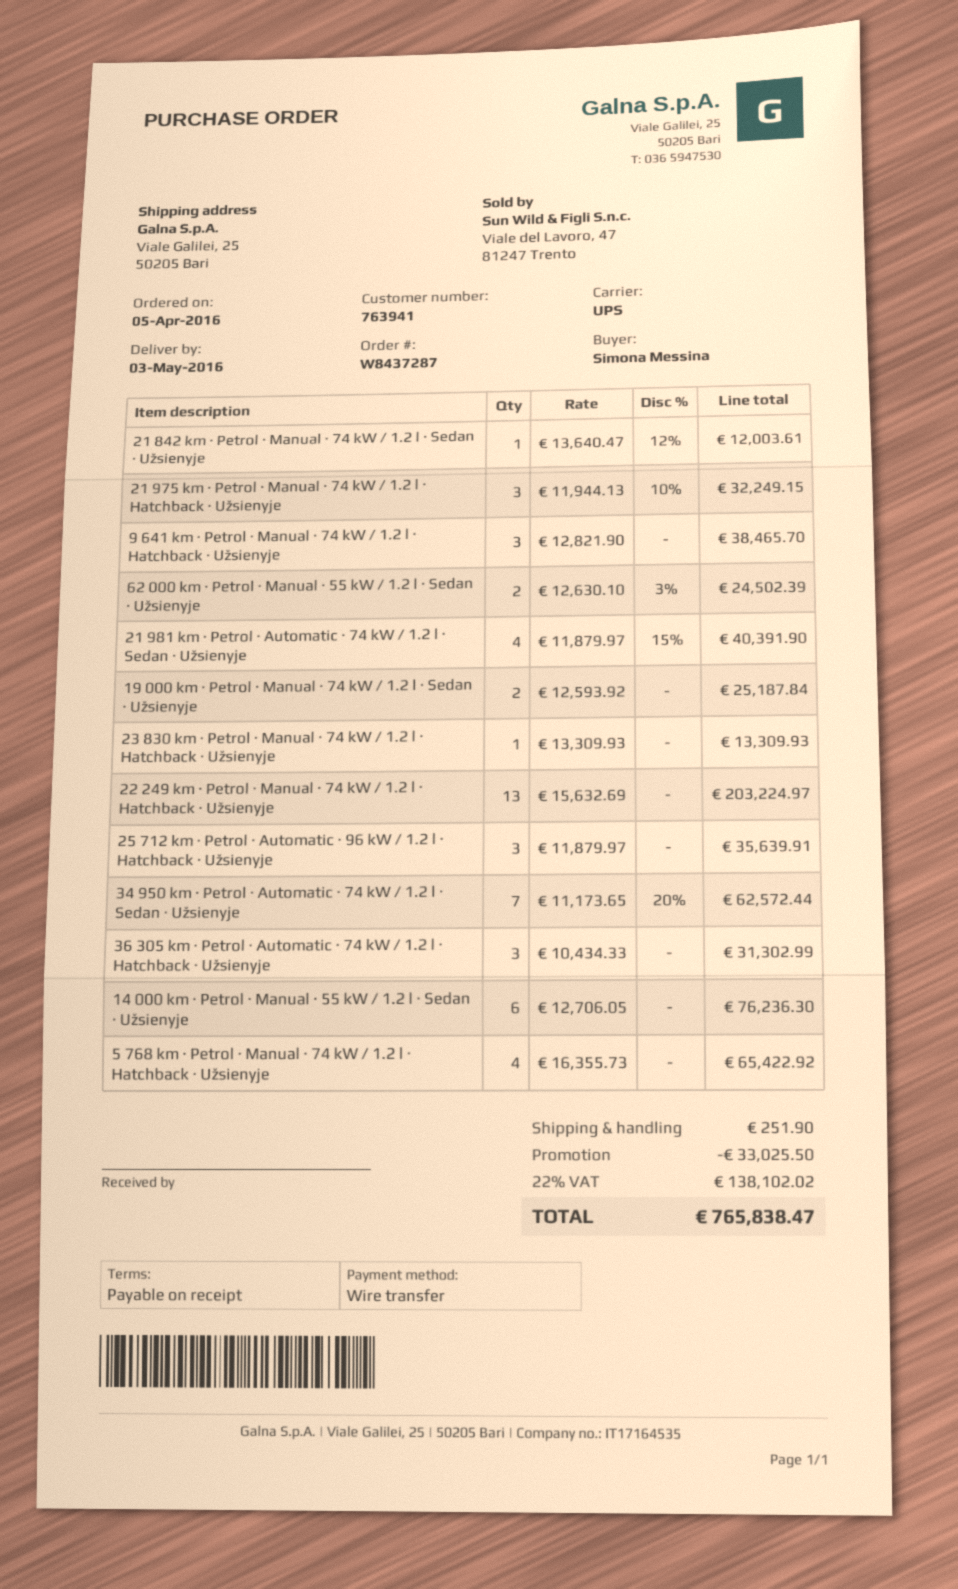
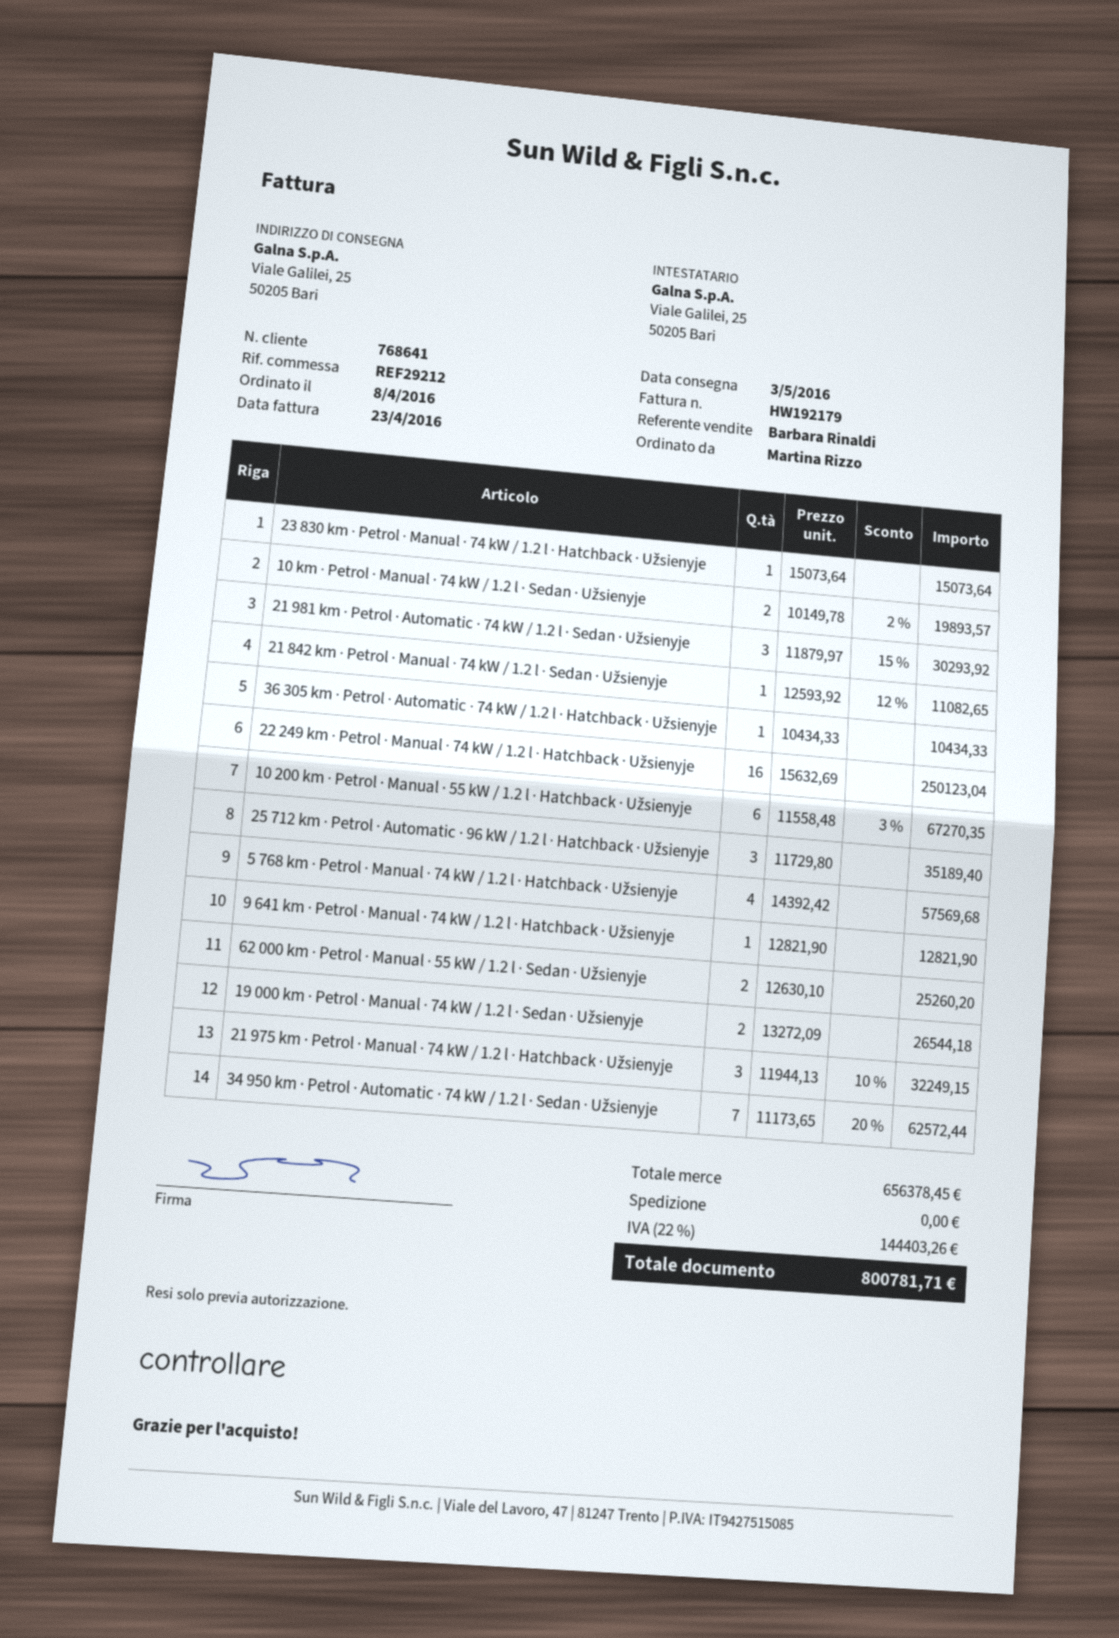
order date: 2016-04-05 -> 2016-04-08
customer number: 763941 -> 768641
ordered by: Simona Messina -> Martina Rizzo
21 842 km · Petrol · Manual · 74 kW / 1.2 l · Sedan · Užsienyje: 1 x 13640.47 - 12% = 12003.61 -> 1 x 12593.92 - 12% = 11082.65
9 641 km · Petrol · Manual · 74 kW / 1.2 l · Hatchback · Užsienyje: 3 x 12821.90 = 38465.70 -> 1 x 12821.90 = 12821.90
62 000 km · Petrol · Manual · 55 kW / 1.2 l · Sedan · Užsienyje: 2 x 12630.10 - 3% = 24502.39 -> 2 x 12630.10 = 25260.20
21 981 km · Petrol · Automatic · 74 kW / 1.2 l · Sedan · Užsienyje: 4 x 11879.97 - 15% = 40391.90 -> 3 x 11879.97 - 15% = 30293.92
19 000 km · Petrol · Manual · 74 kW / 1.2 l · Sedan · Užsienyje: 2 x 12593.92 = 25187.84 -> 2 x 13272.09 = 26544.18
23 830 km · Petrol · Manual · 74 kW / 1.2 l · Hatchback · Užsienyje: 1 x 13309.93 = 13309.93 -> 1 x 15073.64 = 15073.64
22 249 km · Petrol · Manual · 74 kW / 1.2 l · Hatchback · Užsienyje: 13 x 15632.69 = 203224.97 -> 16 x 15632.69 = 250123.04
25 712 km · Petrol · Automatic · 96 kW / 1.2 l · Hatchback · Užsienyje: 3 x 11879.97 = 35639.91 -> 3 x 11729.80 = 35189.40
36 305 km · Petrol · Automatic · 74 kW / 1.2 l · Hatchback · Užsienyje: 3 x 10434.33 = 31302.99 -> 1 x 10434.33 = 10434.33
14 000 km · Petrol · Manual · 55 kW / 1.2 l · Sedan · Užsienyje: 6 x 12706.05 = 76236.30 -> none
5 768 km · Petrol · Manual · 74 kW / 1.2 l · Hatchback · Užsienyje: 4 x 16355.73 = 65422.92 -> 4 x 14392.42 = 57569.68
10 km · Petrol · Manual · 74 kW / 1.2 l · Sedan · Užsienyje: none -> 2 x 10149.78 - 2% = 19893.57
10 200 km · Petrol · Manual · 55 kW / 1.2 l · Hatchback · Užsienyje: none -> 6 x 11558.48 - 3% = 67270.35
discount: 33025.50 -> none
shipping: 251.90 -> 0.00
tax: 22% = 138102.02 -> 22% = 144403.26
total: 765838.47 -> 800781.71

